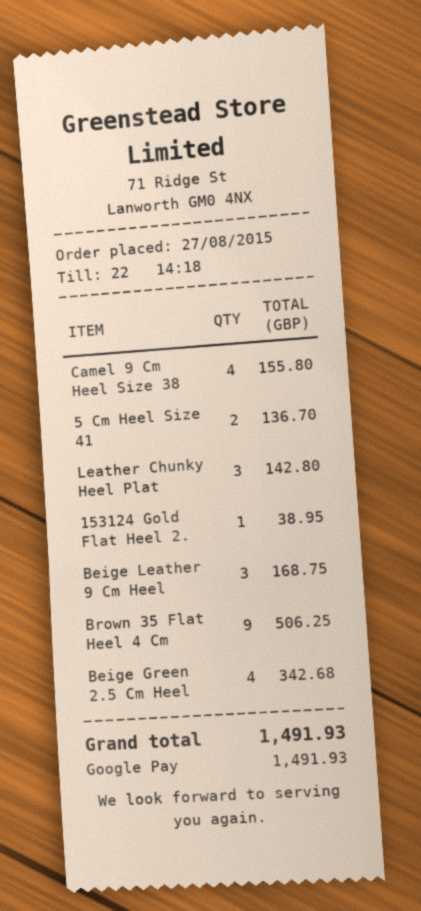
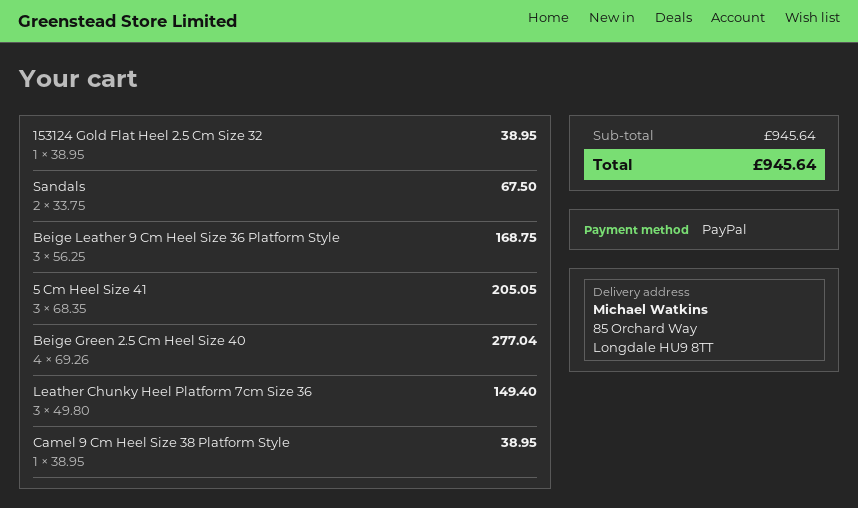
payment method: Google Pay -> PayPal
Camel 9 Cm Heel Size 38: 4 for 155.80 -> 1 for 38.95
5 Cm Heel Size 41: 2 for 136.70 -> 3 for 205.05
Leather Chunky Heel Plat: 3 for 142.80 -> 3 for 149.40
Brown 35 Flat Heel 4 Cm: 9 for 506.25 -> none
Beige Green 2.5 Cm Heel: 4 for 342.68 -> 4 for 277.04
Sandals: none -> 2 for 67.50
total: 1491.93 -> 945.64

